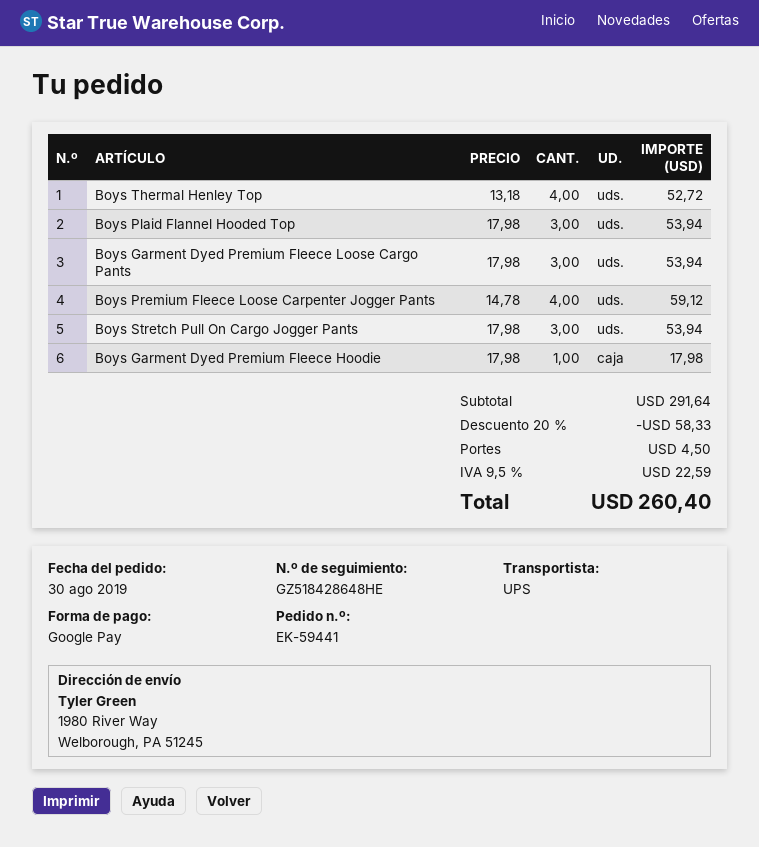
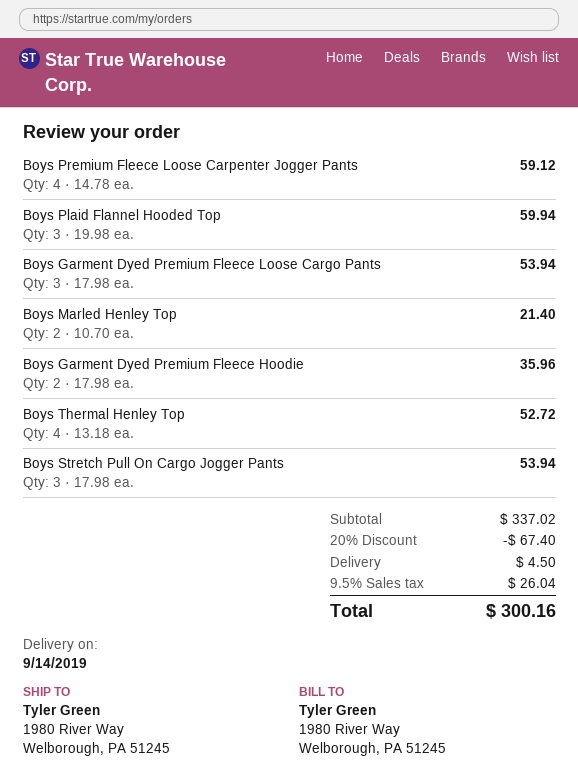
Boys Plaid Flannel Hooded Top: 3 x 17.98 = 53.94 -> 3 x 19.98 = 59.94
Boys Garment Dyed Premium Fleece Hoodie: 1 x 17.98 = 17.98 -> 2 x 17.98 = 35.96
Boys Marled Henley Top: none -> 2 x 10.70 = 21.40
subtotal: 291.64 -> 337.02
discount: 20% = 58.33 -> 20% = 67.40
tax: 9.5% = 22.59 -> 9.5% = 26.04
total: 260.40 -> 300.16

